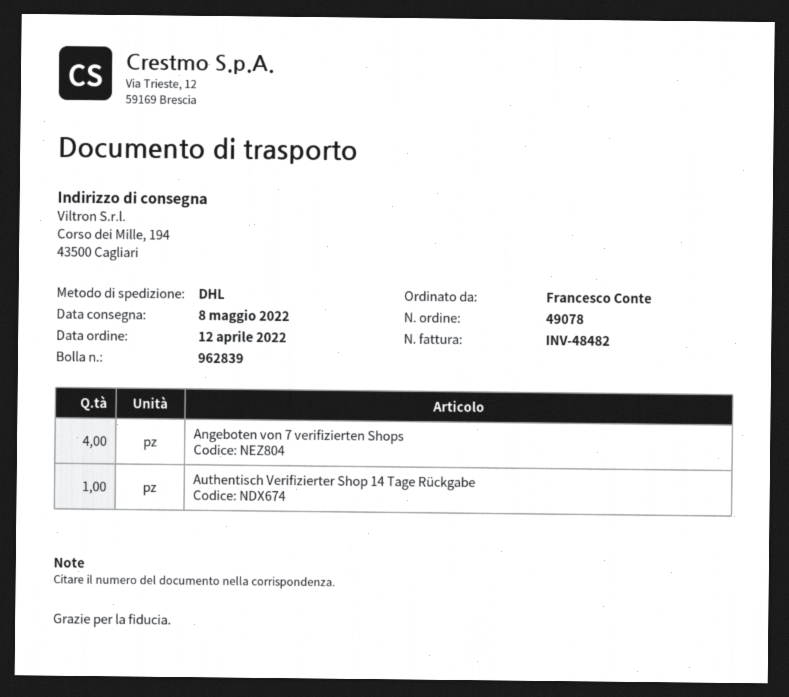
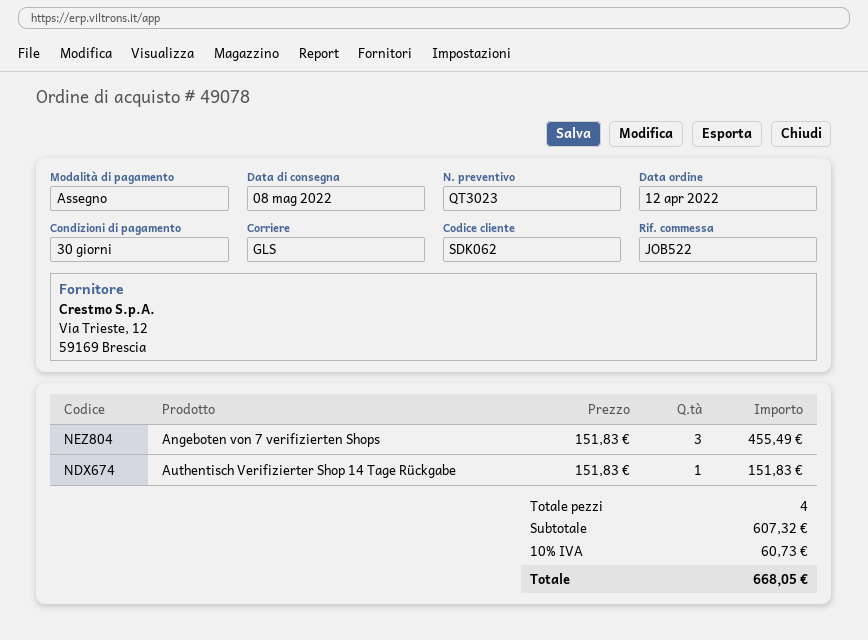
shipping method: DHL -> GLS
Angeboten von 7 verifizierten Shops: 4 -> 3

